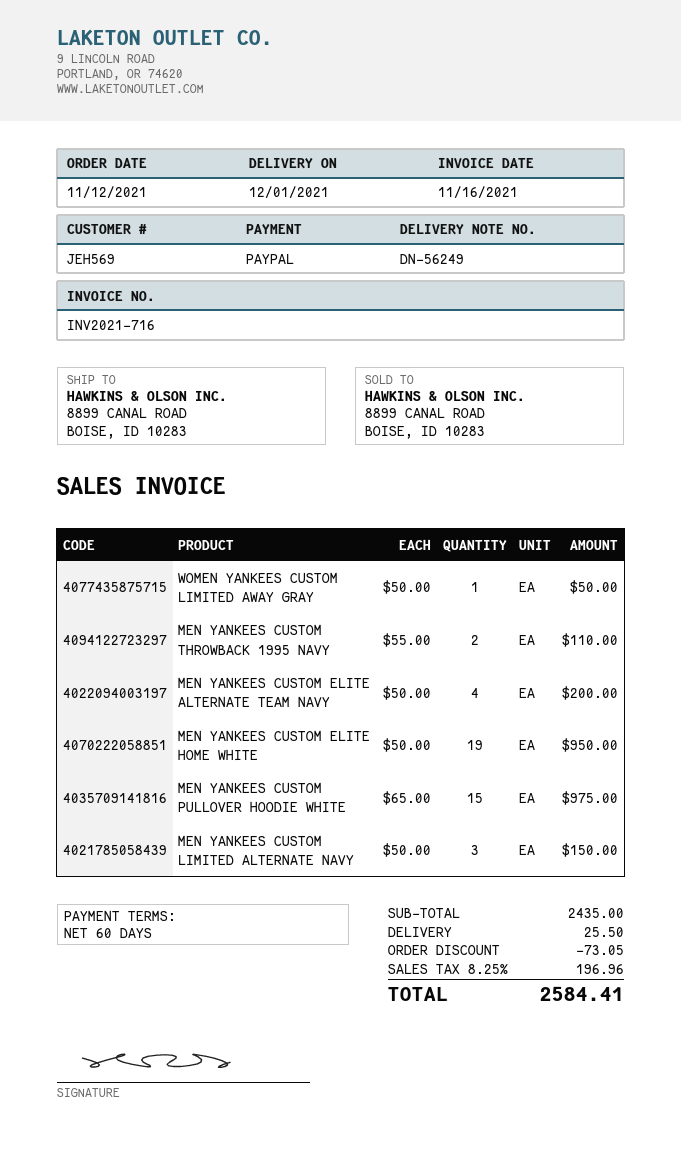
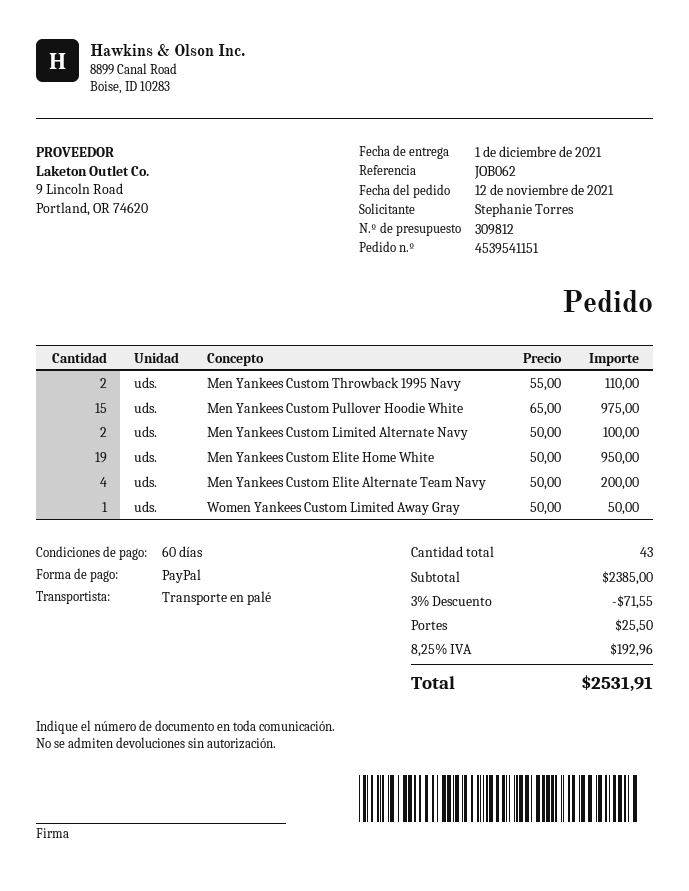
MEN YANKEES CUSTOM LIMITED ALTERNATE NAVY: 3 x 50.00 = 150.00 -> 2 x 50.00 = 100.00
subtotal: 2435.00 -> 2385.00
discount: 73.05 -> 71.55
tax: 8.25% = 196.96 -> 8.25% = 192.96
total: 2584.41 -> 2531.91

